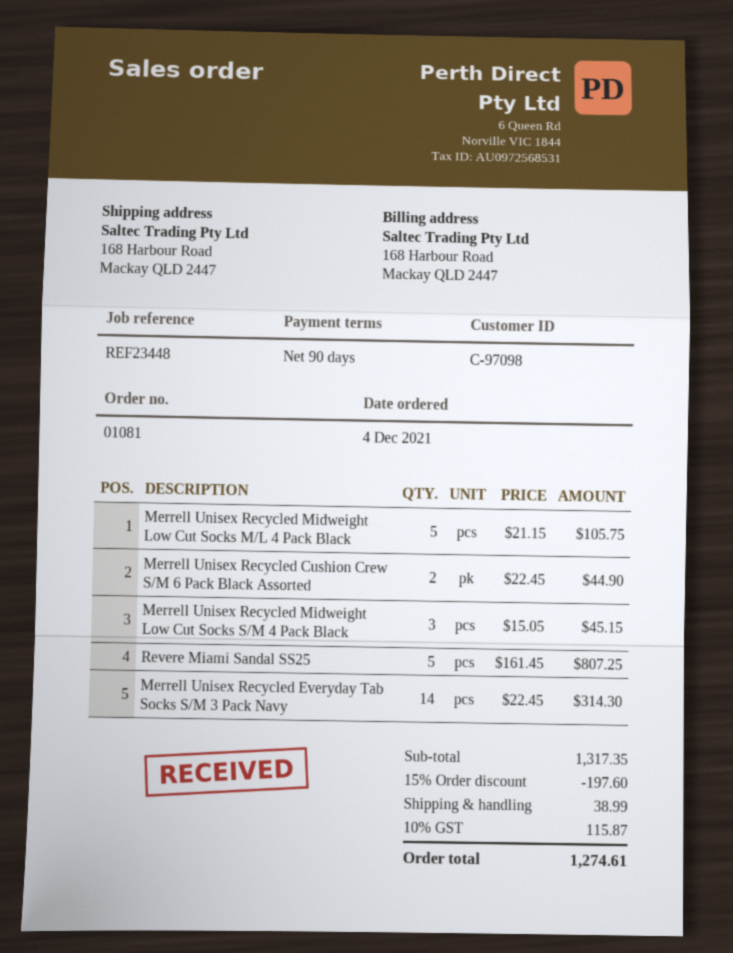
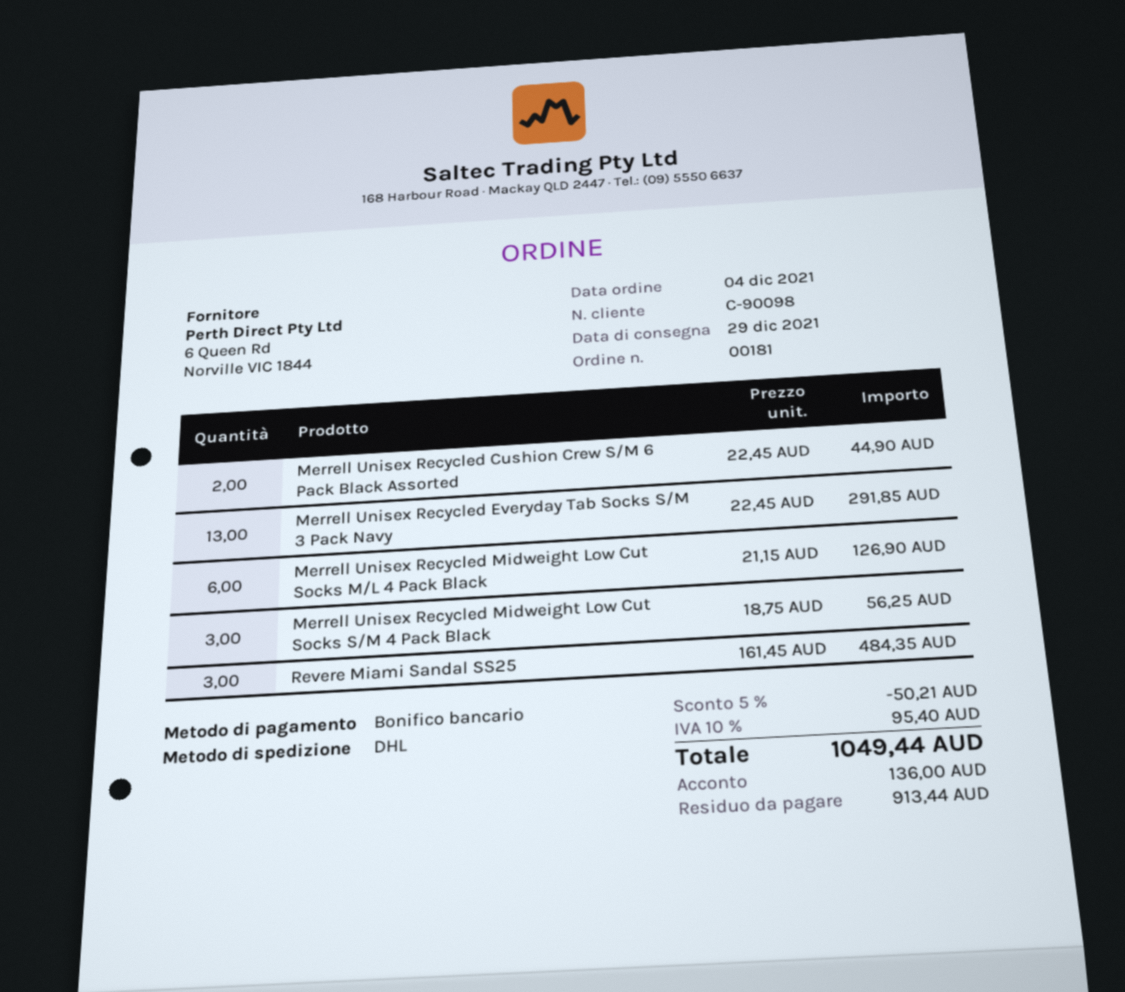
order number: 01081 -> 00181
customer number: C-97098 -> C-90098
Merrell Unisex Recycled Midweight Low Cut Socks M/L 4 Pack Black: 5 x 21.15 = 105.75 -> 6 x 21.15 = 126.90
Merrell Unisex Recycled Midweight Low Cut Socks S/M 4 Pack Black: 3 x 15.05 = 45.15 -> 3 x 18.75 = 56.25
Revere Miami Sandal SS25: 5 x 161.45 = 807.25 -> 3 x 161.45 = 484.35
Merrell Unisex Recycled Everyday Tab Socks S/M 3 Pack Navy: 14 x 22.45 = 314.30 -> 13 x 22.45 = 291.85
discount: 15% = 197.60 -> 5% = 50.21
shipping: 38.99 -> none
tax: 10% = 115.87 -> 10% = 95.40
total: 1274.61 -> 1049.44

